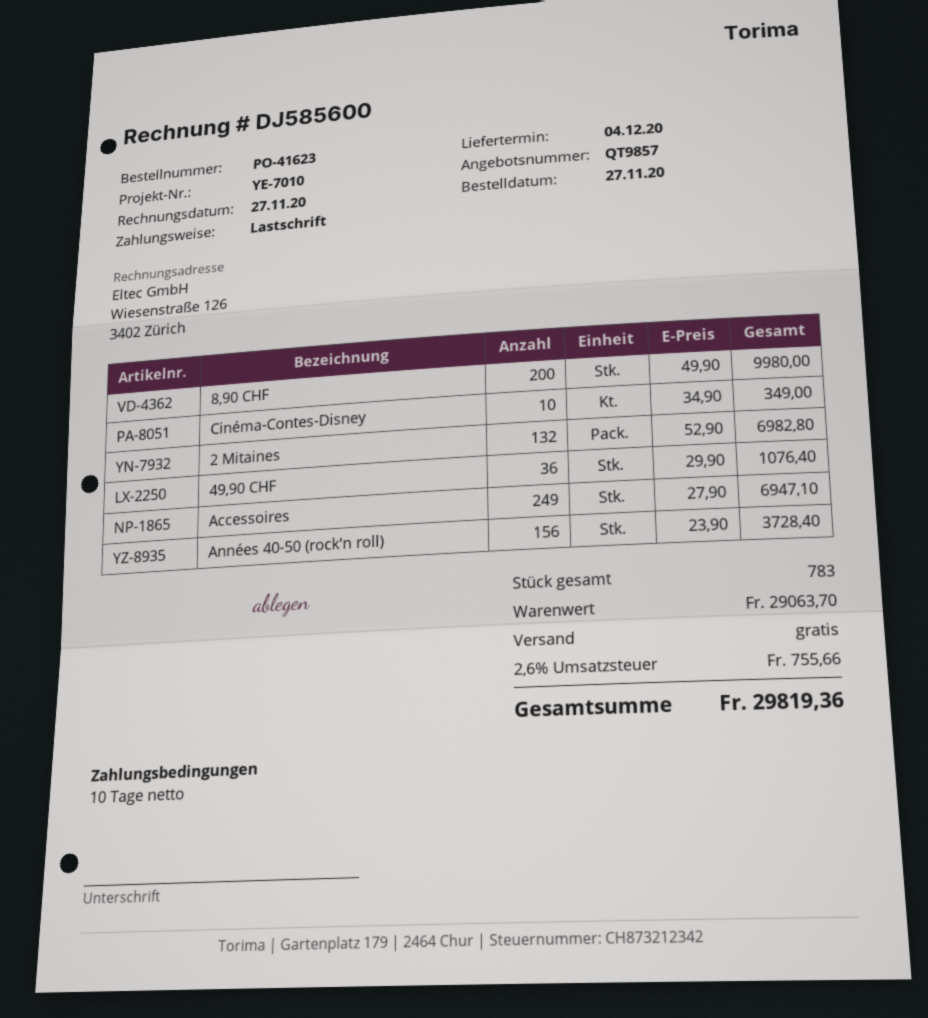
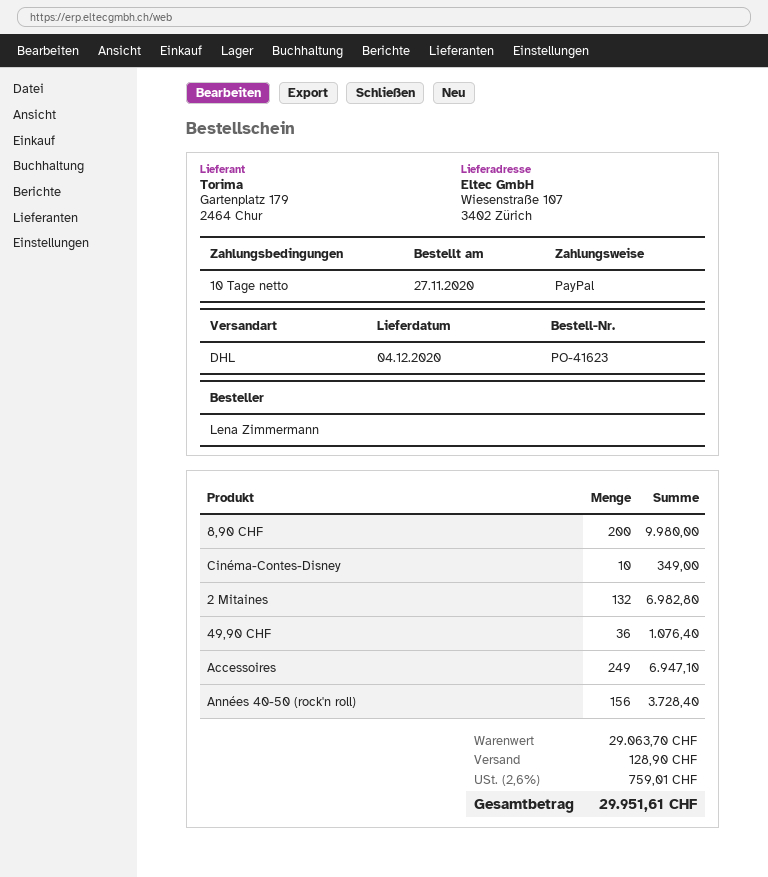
payment method: direct debit -> PayPal
shipping: 0.00 -> 128.90
tax: 2.6% = 755.66 -> 2.6% = 759.01
total: 29819.36 -> 29951.61

